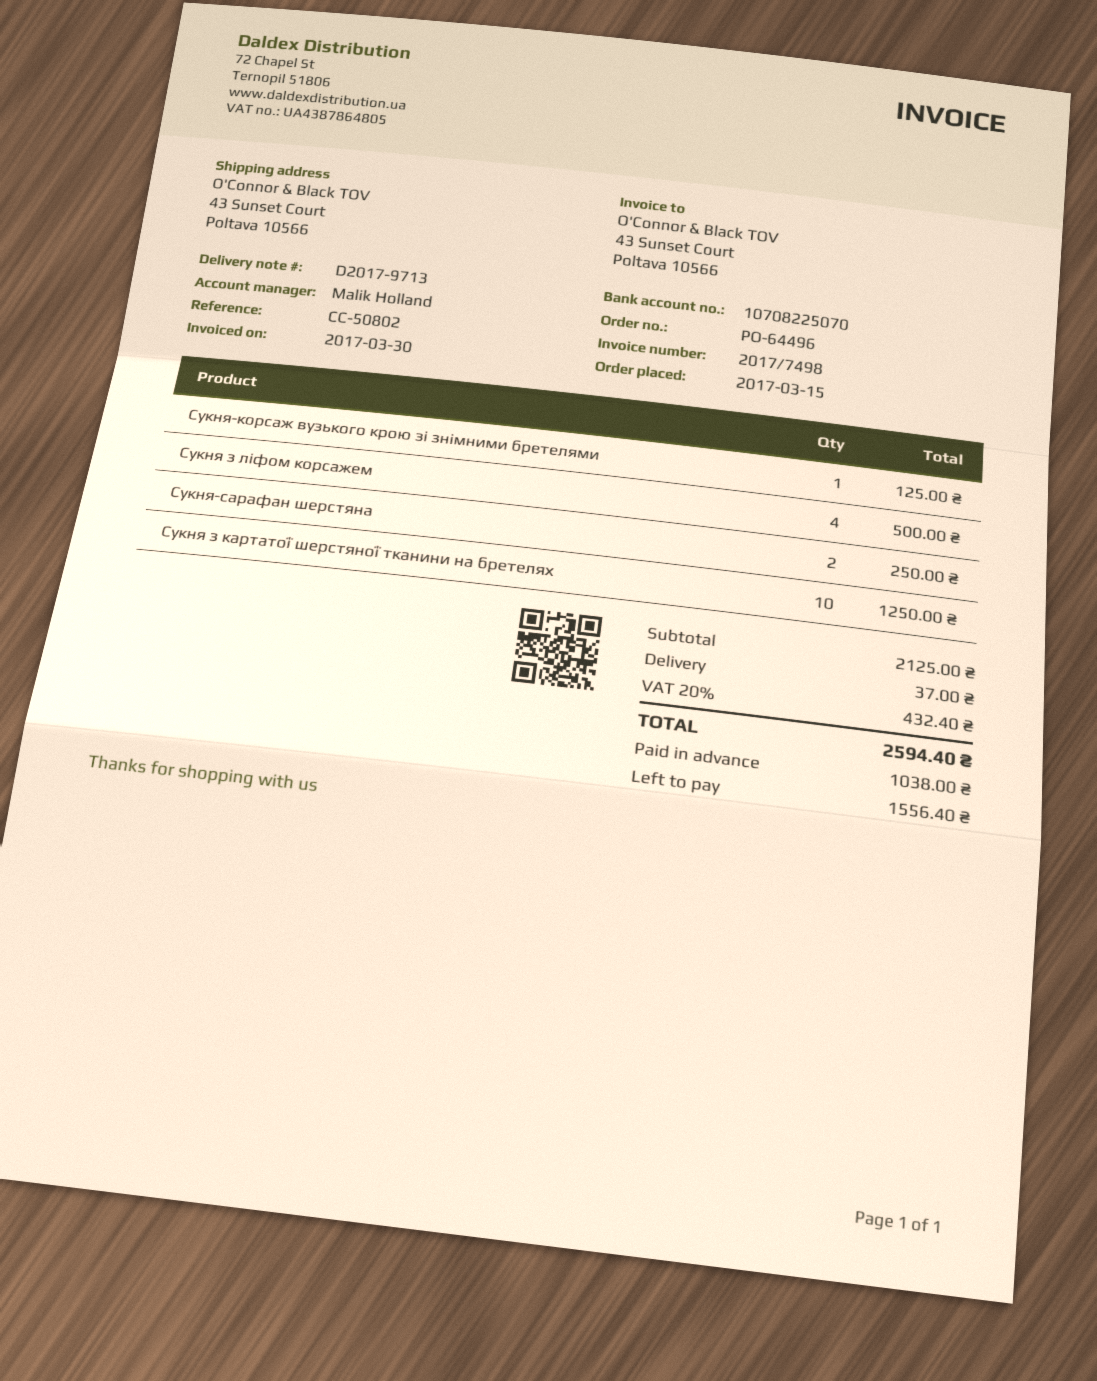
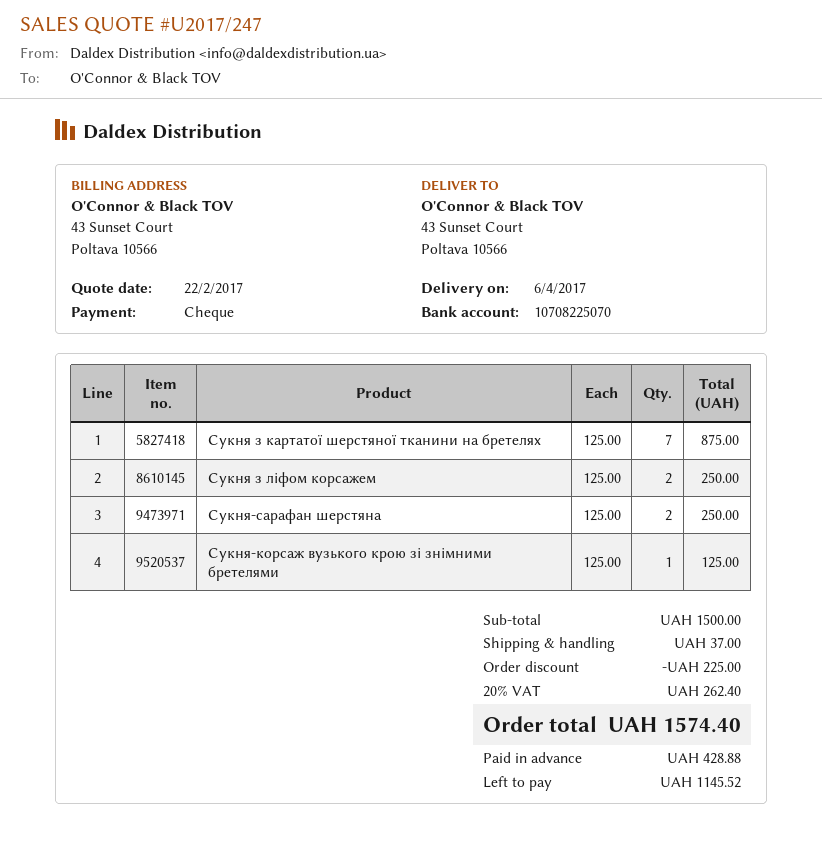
Сукня з ліфом корсажем: 4 for 500.00 -> 2 for 250.00
Сукня з картатої шерстяної тканини на бретелях: 10 for 1250.00 -> 7 for 875.00
subtotal: 2125.00 -> 1500.00
discount: none -> 225.00
tax: 20% = 432.40 -> 20% = 262.40
total: 2594.40 -> 1574.40
deposit: 1038.00 -> 428.88
balance: 1556.40 -> 1145.52

